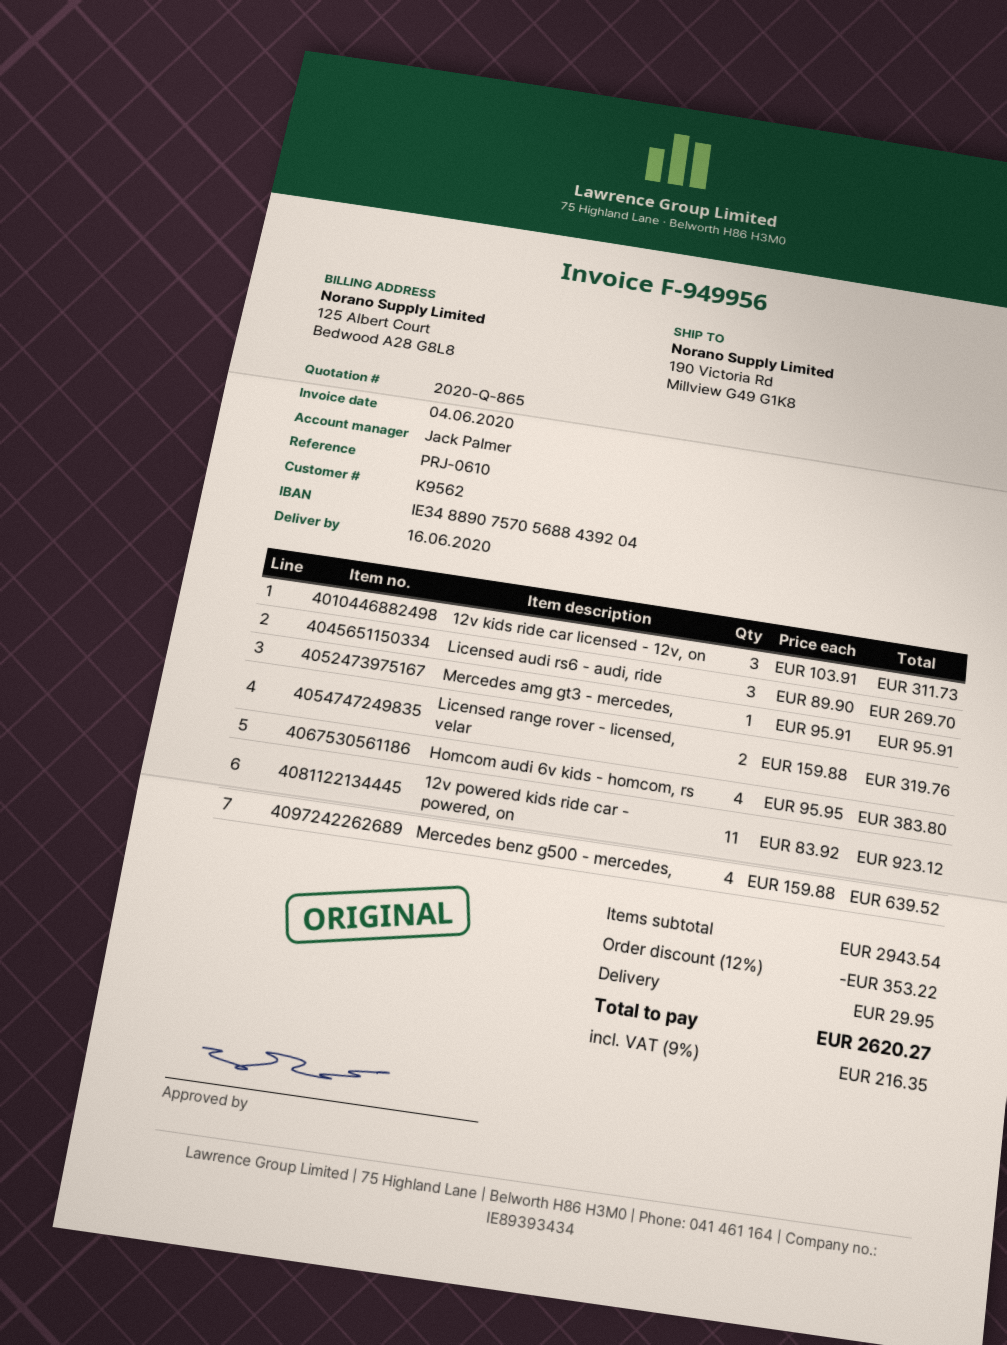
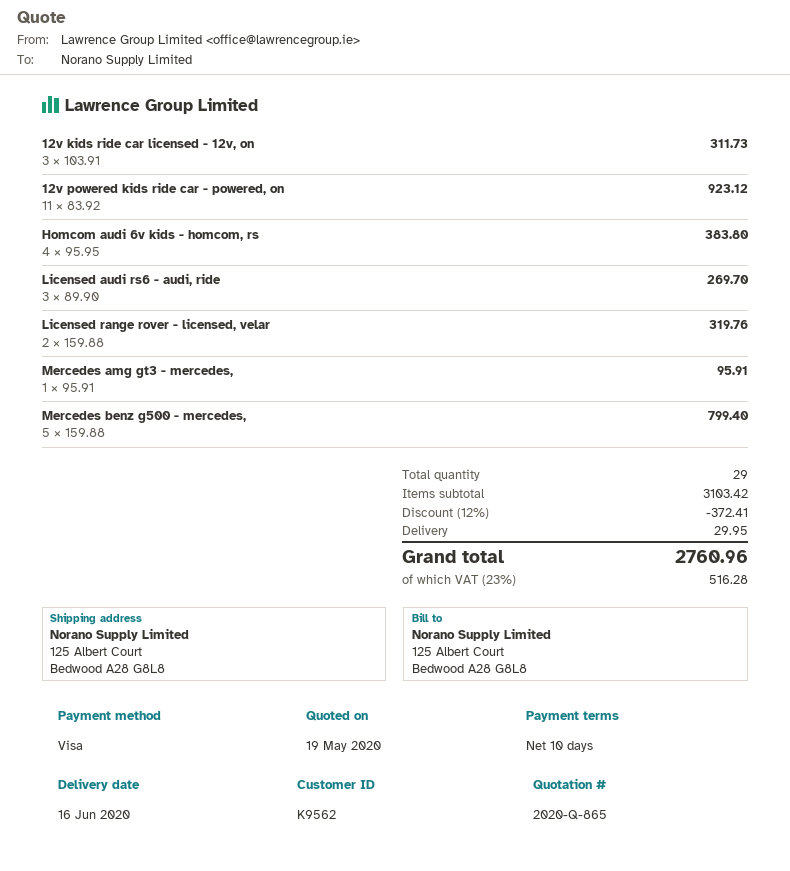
ship to: 190 Victoria Rd, Millview G49 G1K8 -> 125 Albert Court, Bedwood A28 G8L8
Mercedes benz g500 - mercedes,: 4 x 159.88 = 639.52 -> 5 x 159.88 = 799.40
subtotal: 2943.54 -> 3103.42
discount: 12% = 353.22 -> 12% = 372.41
tax: 9% = 216.35 -> 23% = 516.28
total: 2620.27 -> 2760.96

